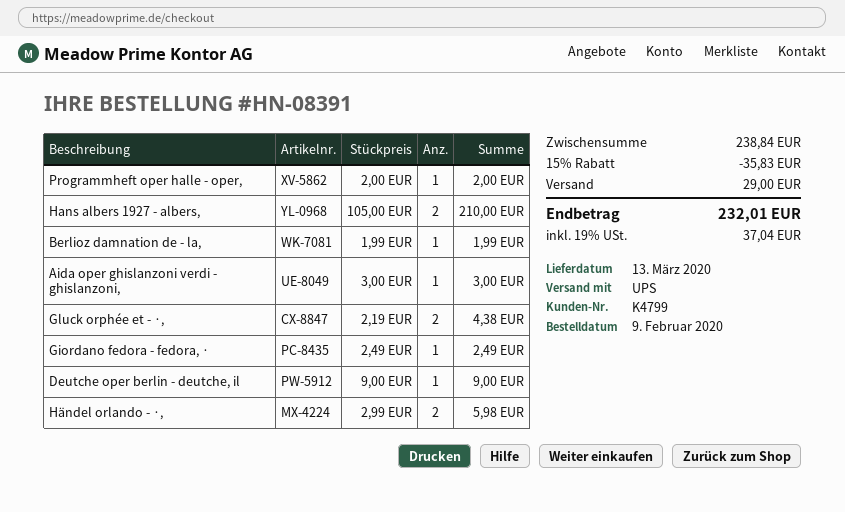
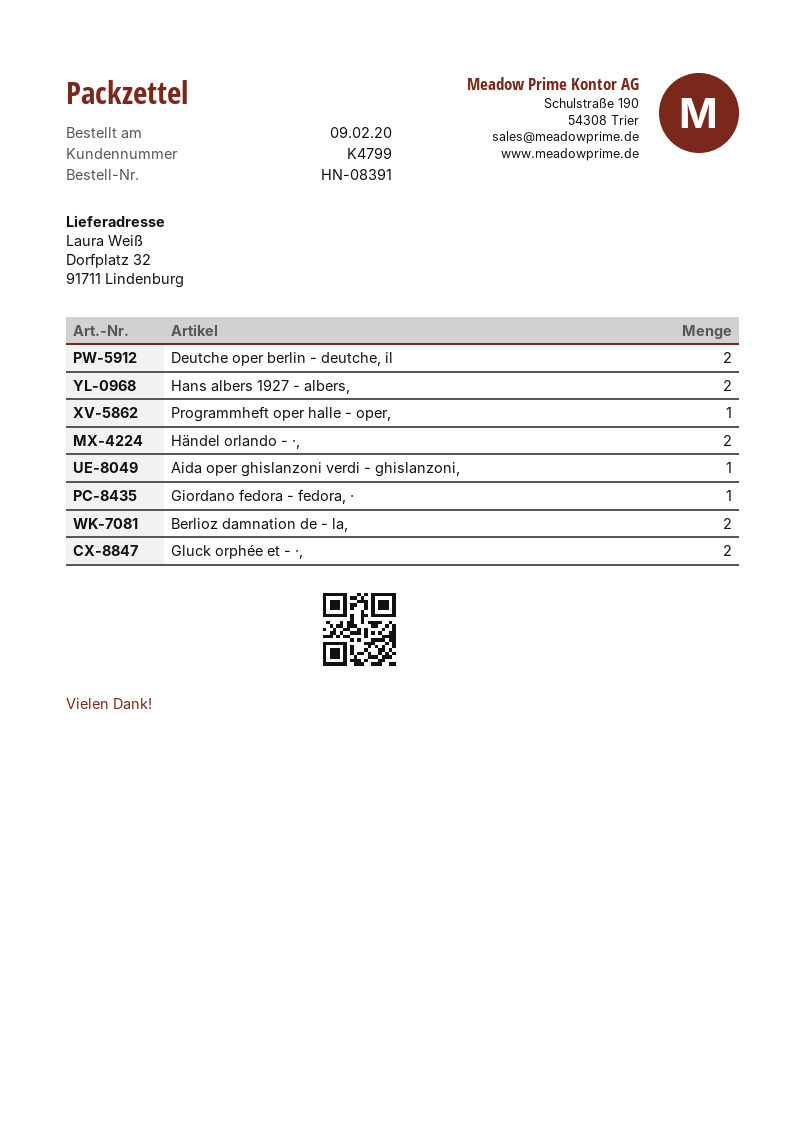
Berlioz damnation de - la,: 1 -> 2
Deutche oper berlin - deutche, il: 1 -> 2

